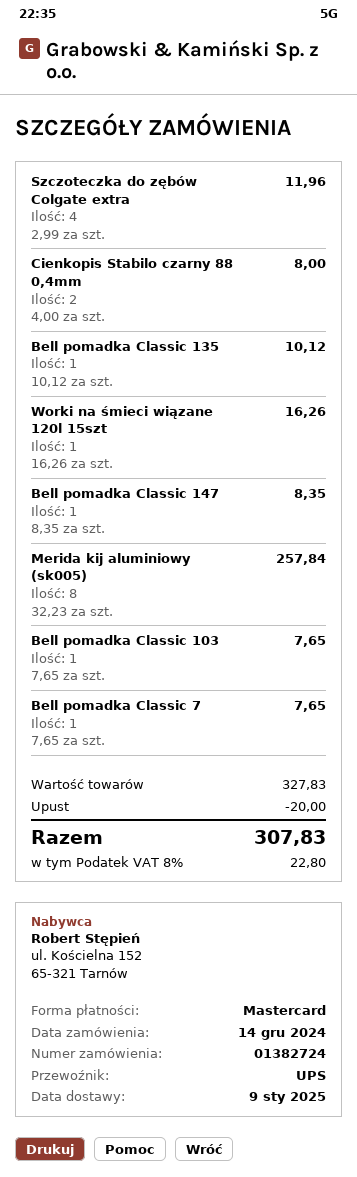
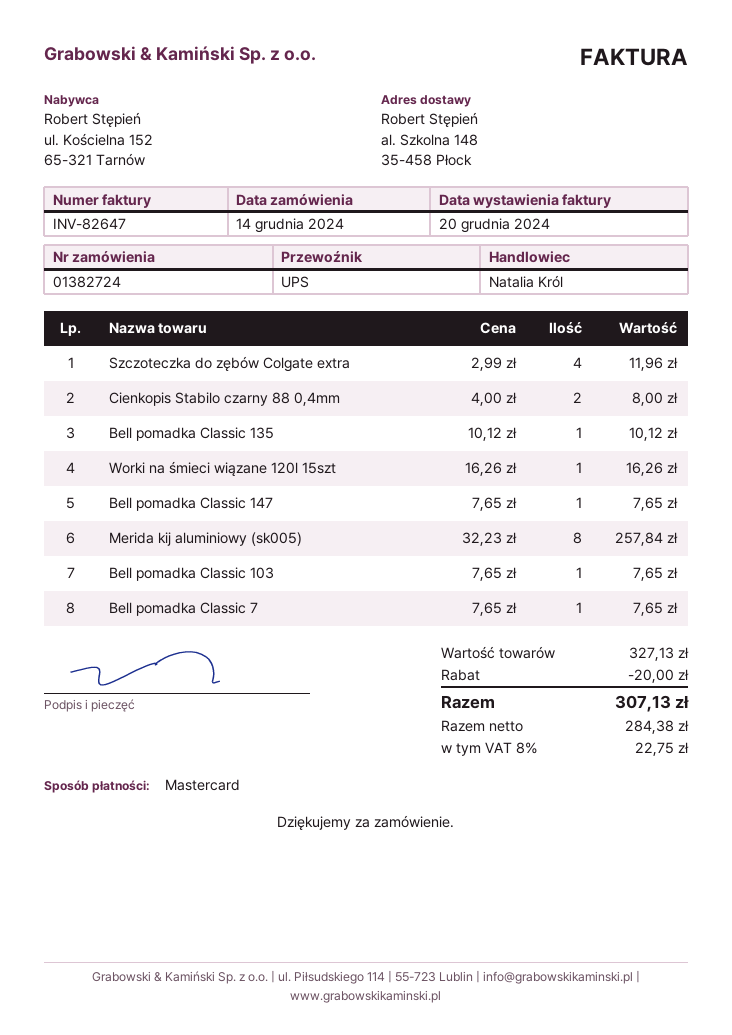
Bell pomadka Classic 147: 1 x 8.35 = 8.35 -> 1 x 7.65 = 7.65
subtotal: 327.83 -> 327.13
tax: 8% = 22.80 -> 8% = 22.75
total: 307.83 -> 307.13

